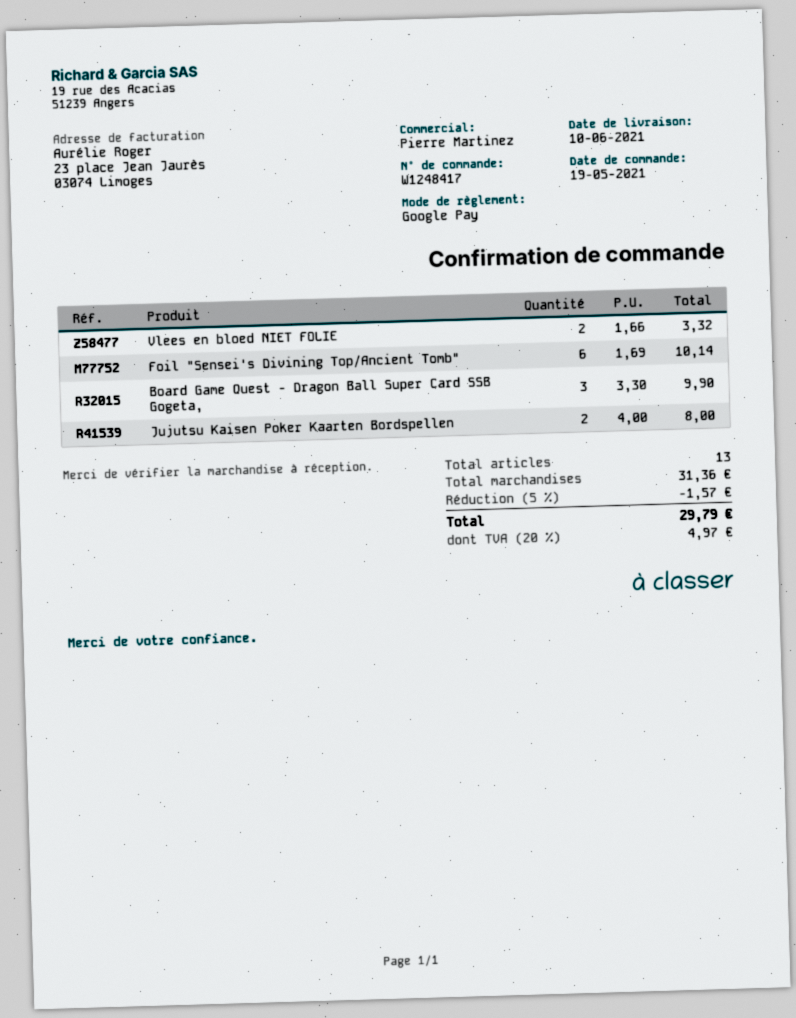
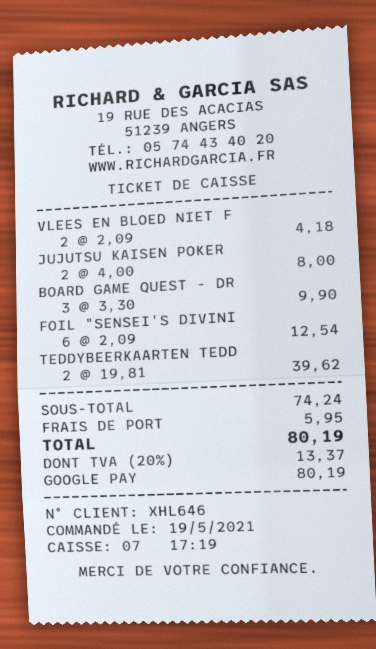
Vlees en bloed NIET FOLIE: 2 x 1.66 = 3.32 -> 2 x 2.09 = 4.18
Foil "Sensei's Divining Top/Ancient Tomb": 6 x 1.69 = 10.14 -> 6 x 2.09 = 12.54
TEDDYBEERKAARTEN TEDD: none -> 2 x 19.81 = 39.62
subtotal: 31.36 -> 74.24
discount: 5% = 1.57 -> none
shipping: none -> 5.95
tax: 20% = 4.97 -> 20% = 13.37
total: 29.79 -> 80.19

